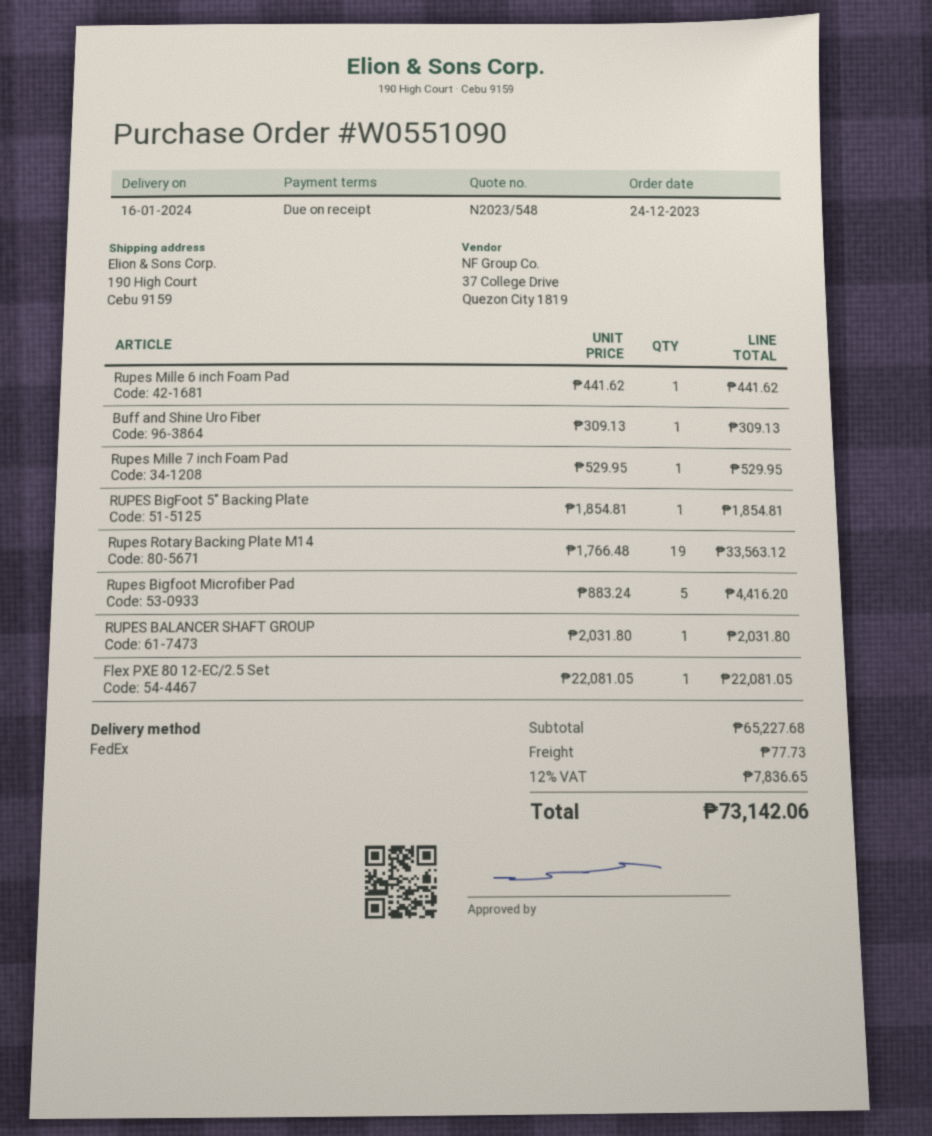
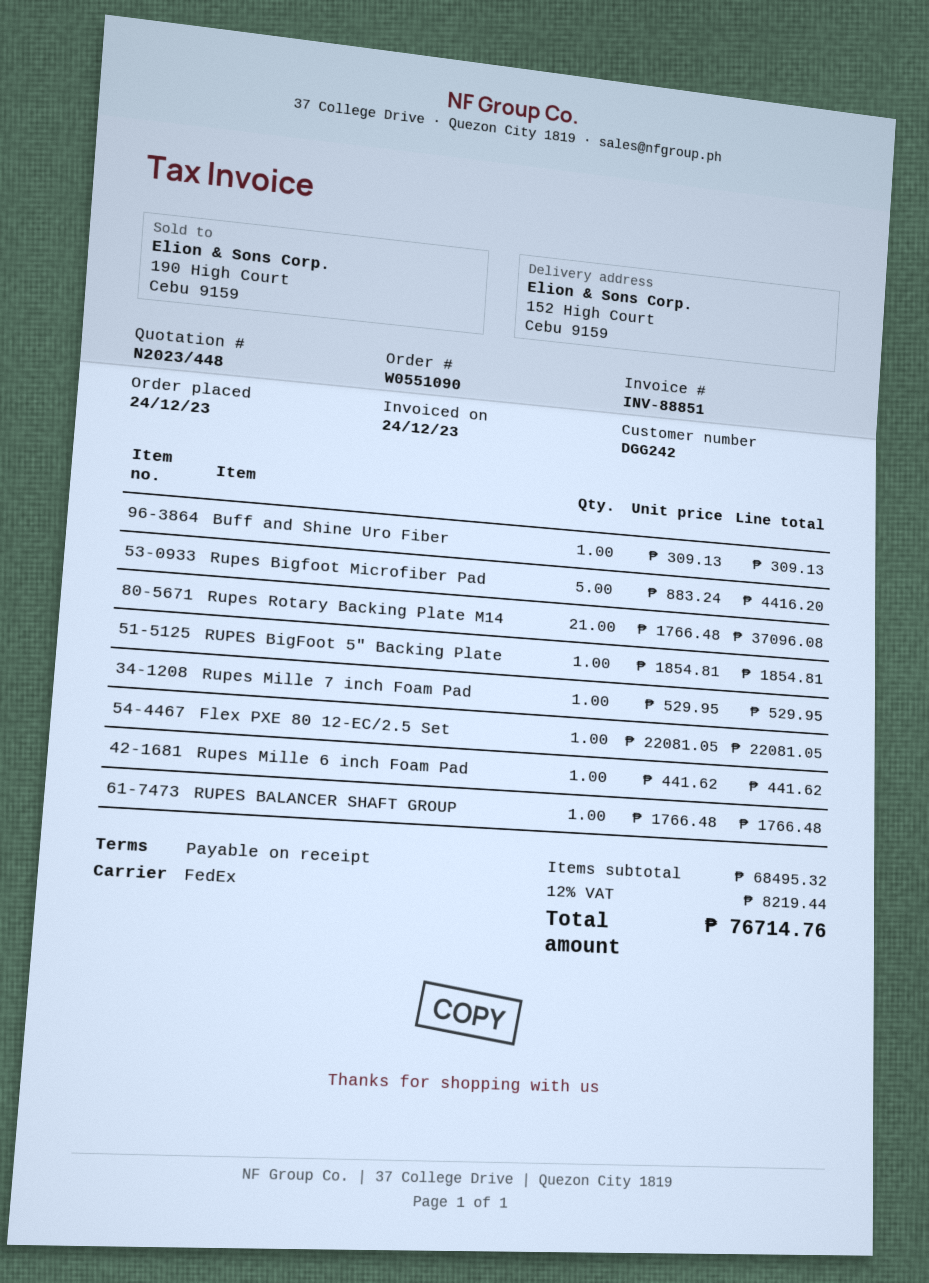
quote number: N2023/548 -> N2023/448
ship to: 190 High Court, Cebu 9159 -> 152 High Court, Cebu 9159
Rupes Rotary Backing Plate M14: 19 x 1766.48 = 33563.12 -> 21 x 1766.48 = 37096.08
RUPES BALANCER SHAFT GROUP: 1 x 2031.80 = 2031.80 -> 1 x 1766.48 = 1766.48
subtotal: 65227.68 -> 68495.32
shipping: 77.73 -> none
tax: 12% = 7836.65 -> 12% = 8219.44
total: 73142.06 -> 76714.76

